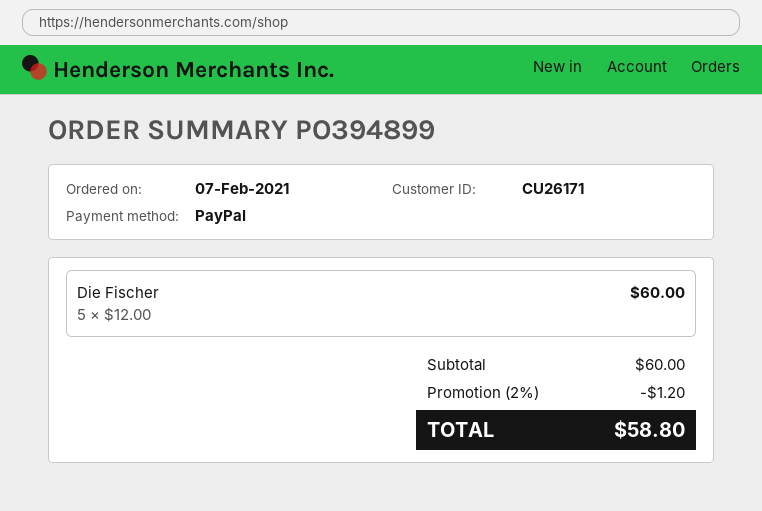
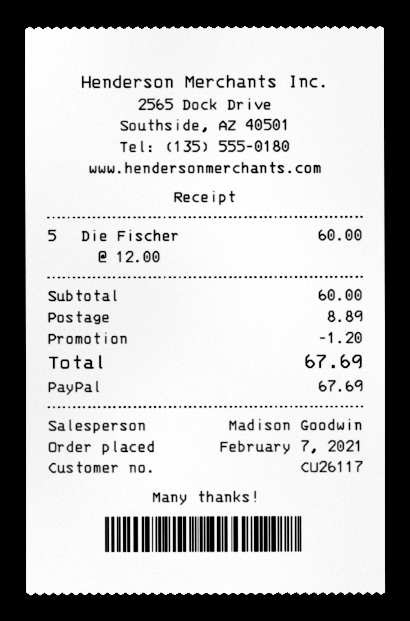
customer number: CU26171 -> CU26117
shipping: none -> 8.89
total: 58.80 -> 67.69

